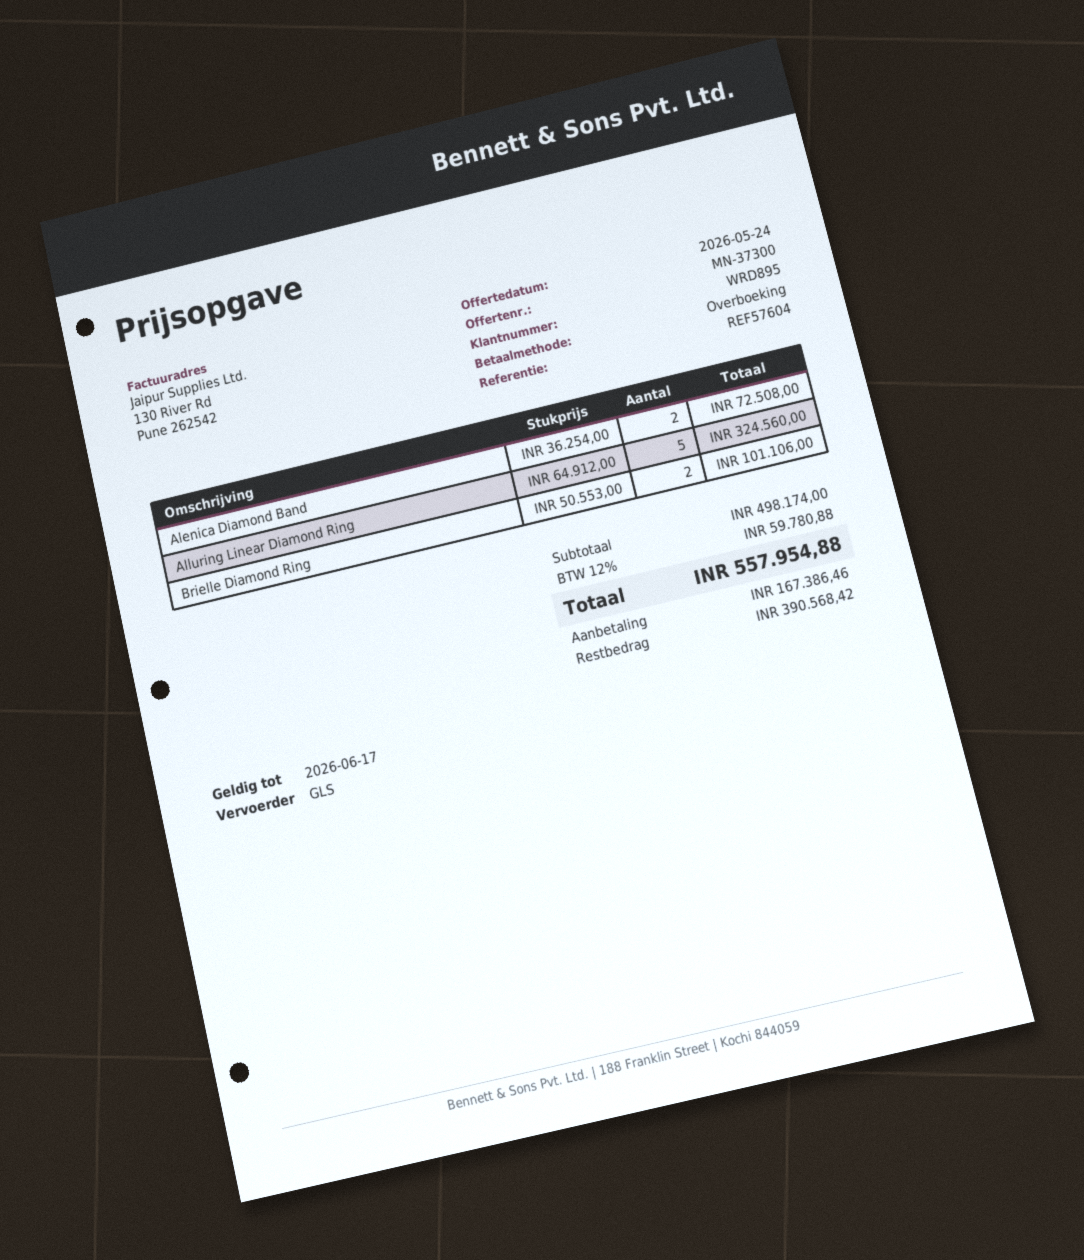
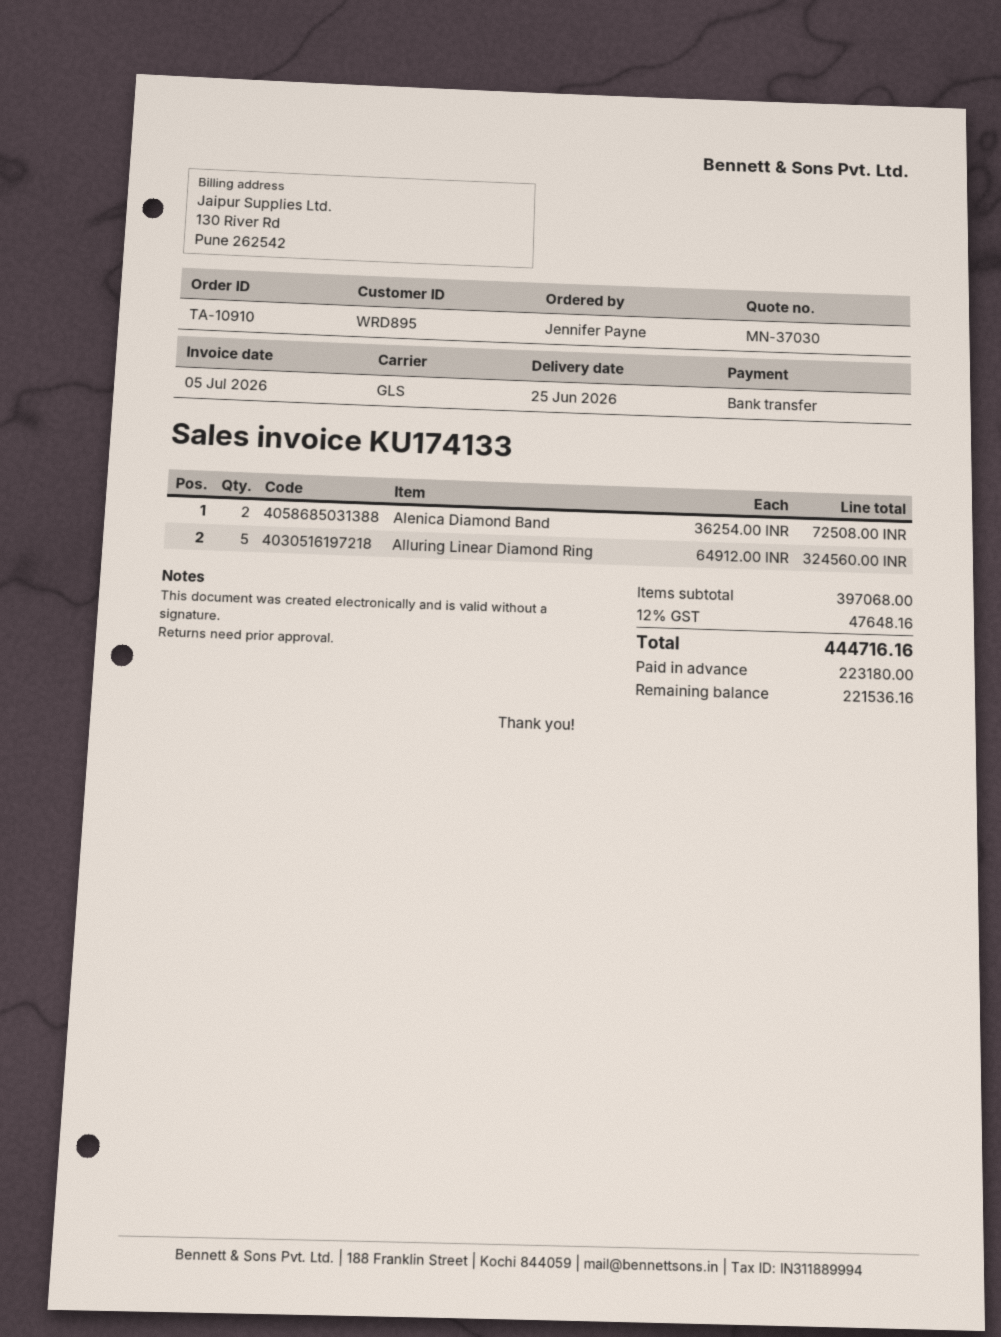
quote number: MN-37300 -> MN-37030
Brielle Diamond Ring: 2 x 50553.00 = 101106.00 -> none
subtotal: 498174.00 -> 397068.00
tax: 12% = 59780.88 -> 12% = 47648.16
total: 557954.88 -> 444716.16
deposit: 167386.46 -> 223180.00
balance: 390568.42 -> 221536.16

